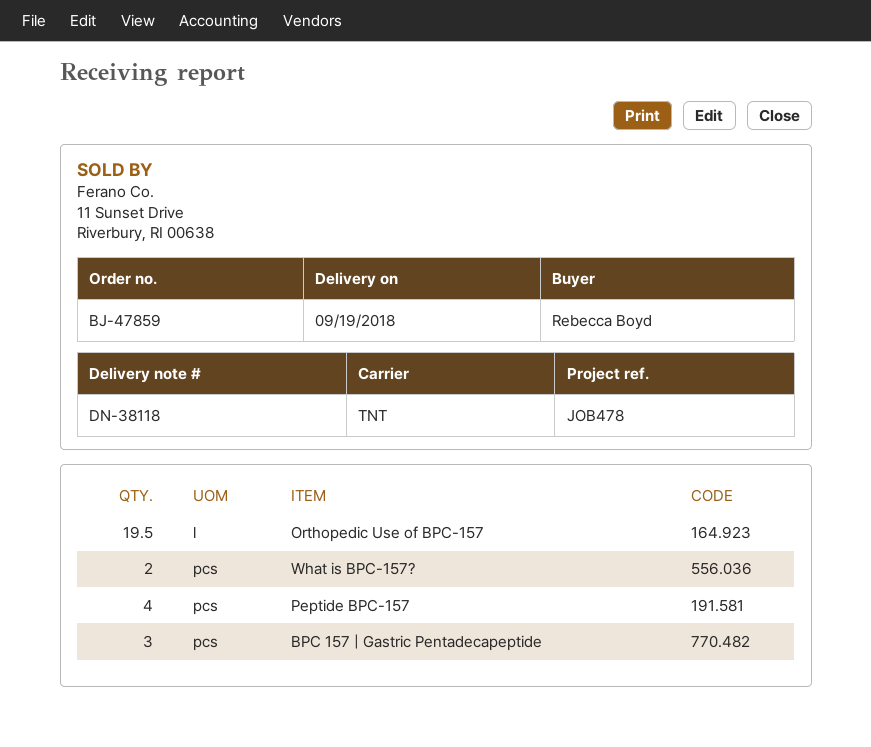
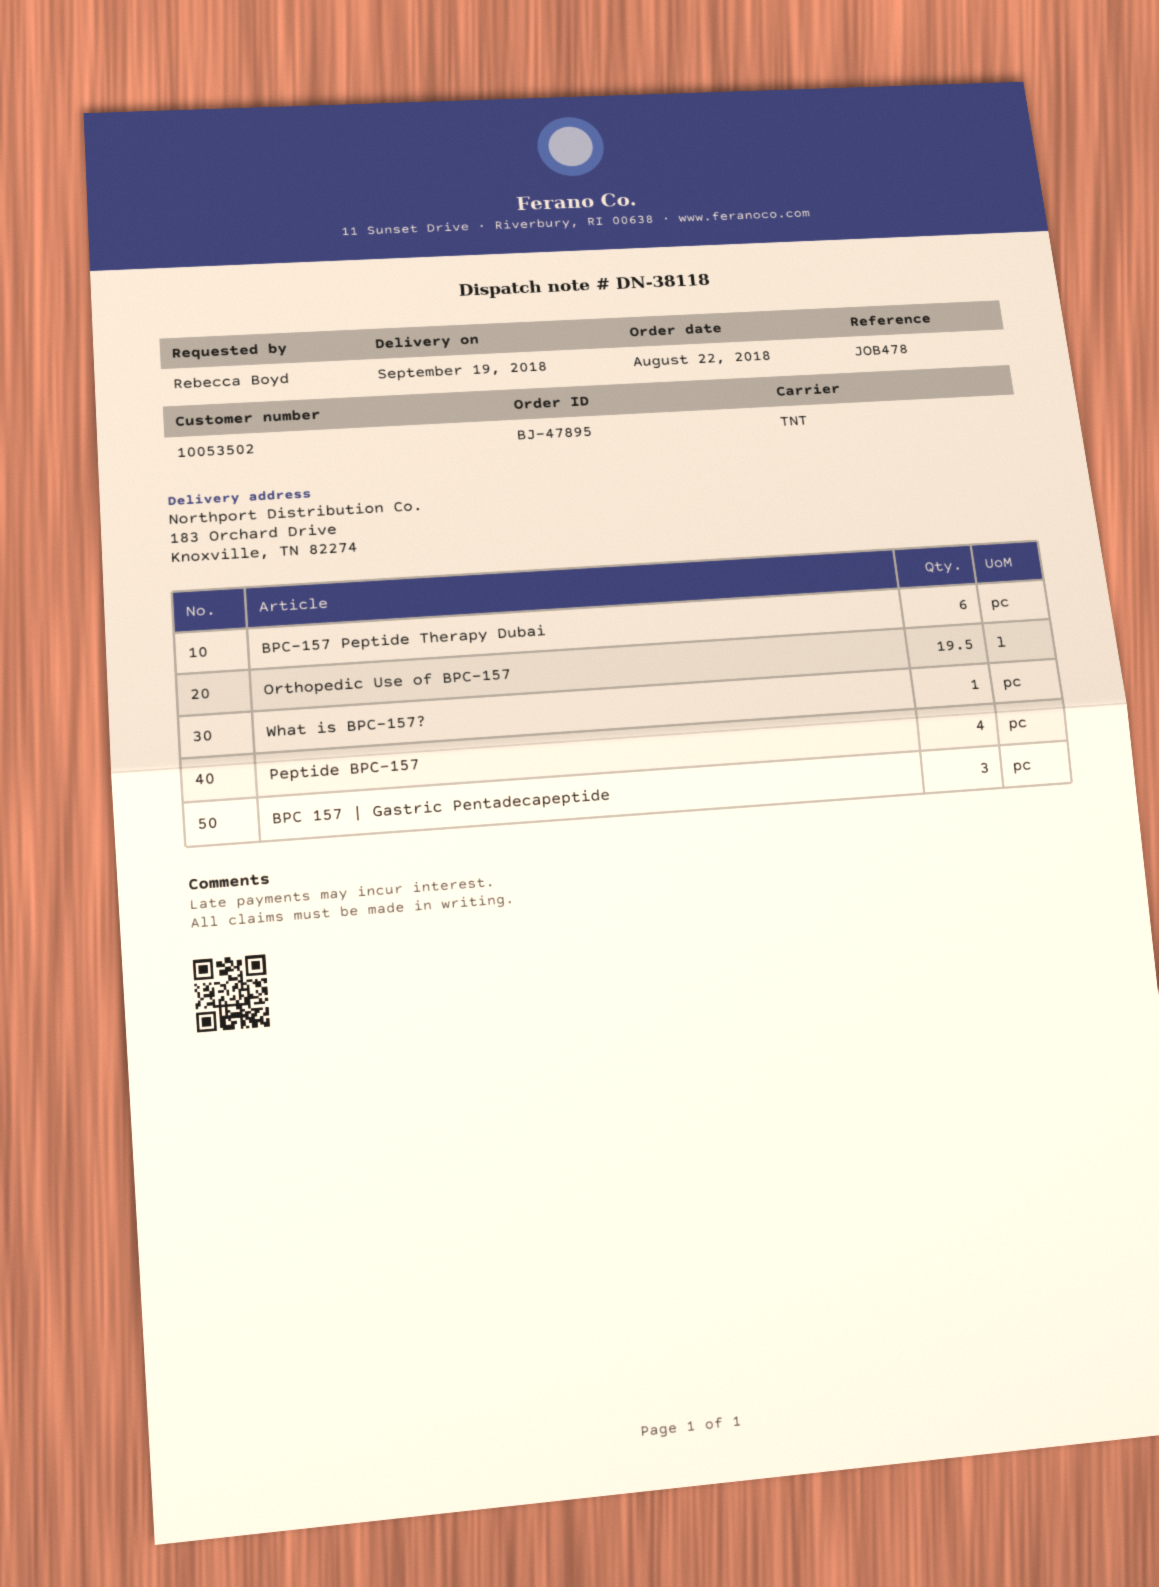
order number: BJ-47859 -> BJ-47895
What is BPC-157?: 2 -> 1
BPC-157 Peptide Therapy Dubai: none -> 6

